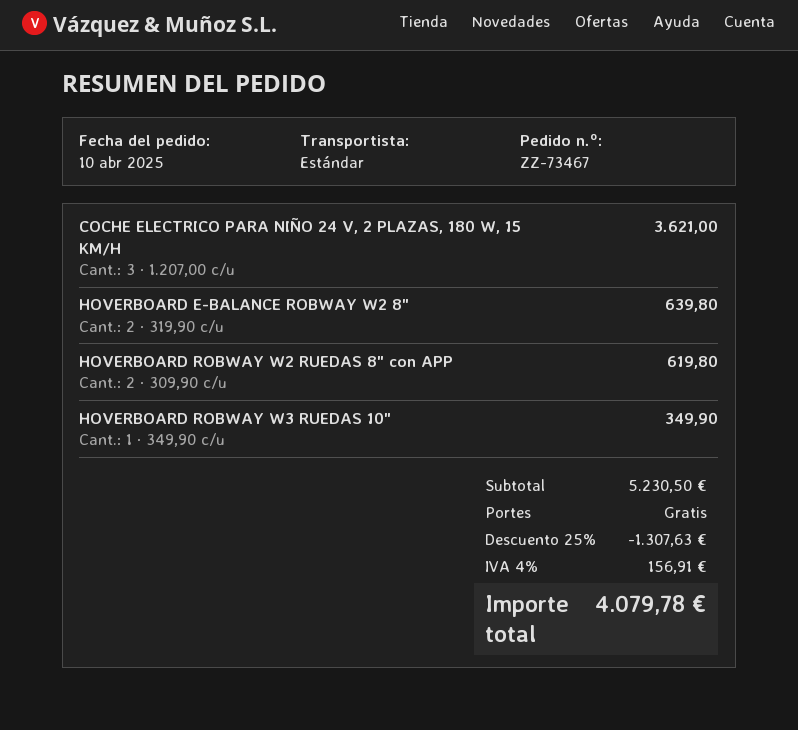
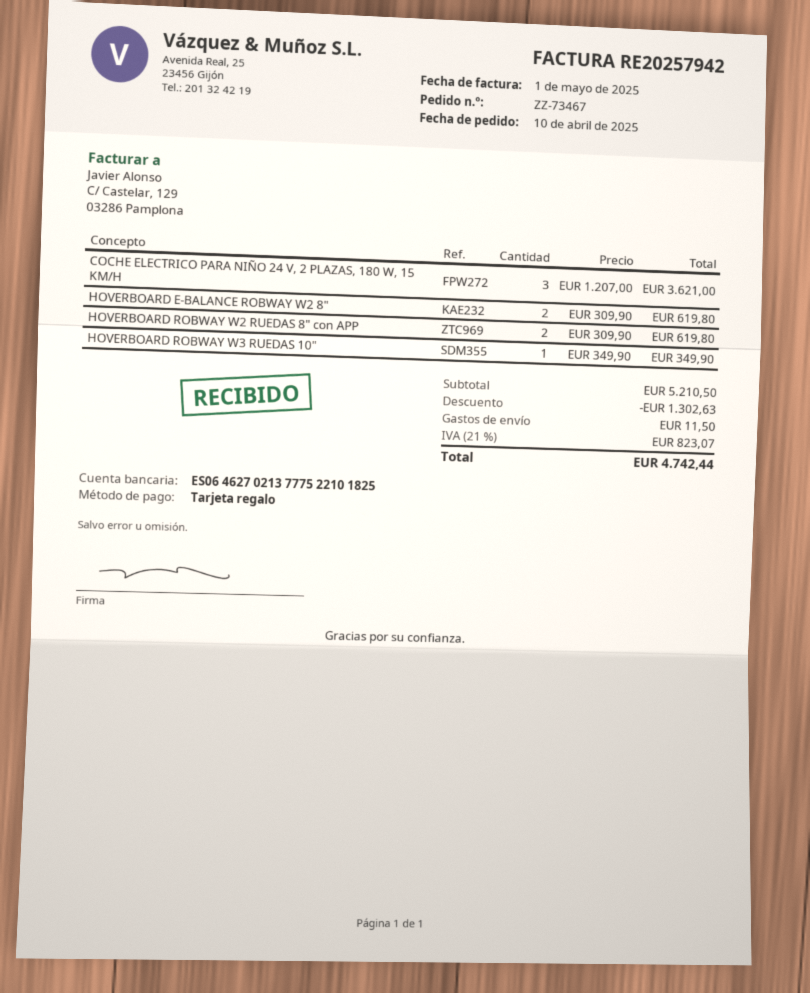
HOVERBOARD E-BALANCE ROBWAY W2 8": 2 x 319.90 = 639.80 -> 2 x 309.90 = 619.80
subtotal: 5230.50 -> 5210.50
discount: 1307.63 -> 1302.63
shipping: 0.00 -> 11.50
tax: 4% = 156.91 -> 21% = 823.07
total: 4079.78 -> 4742.44

